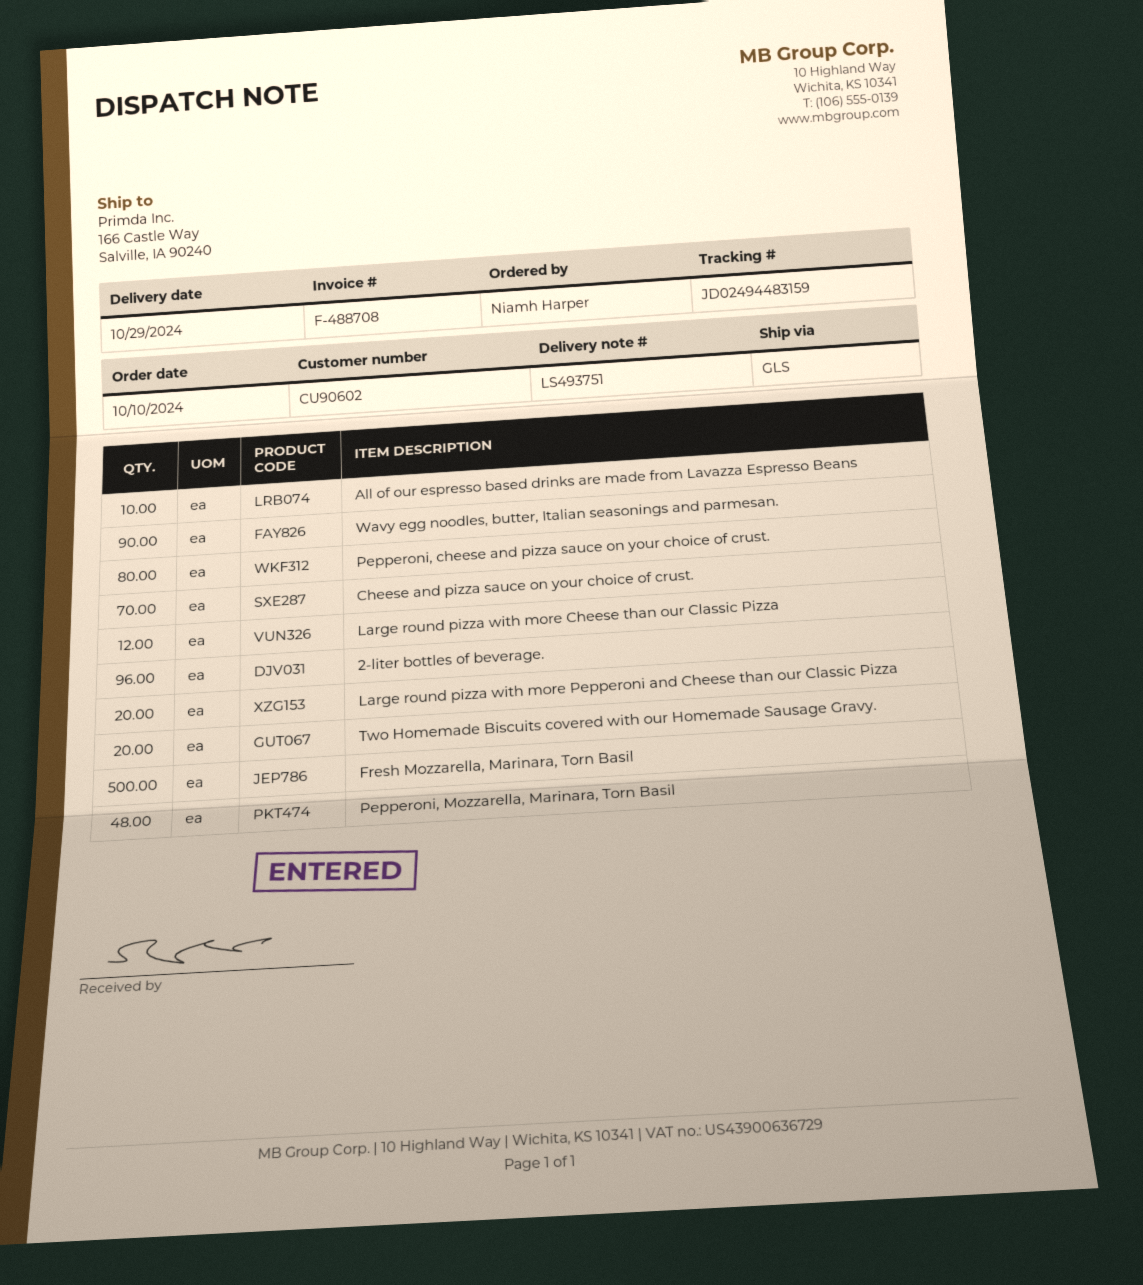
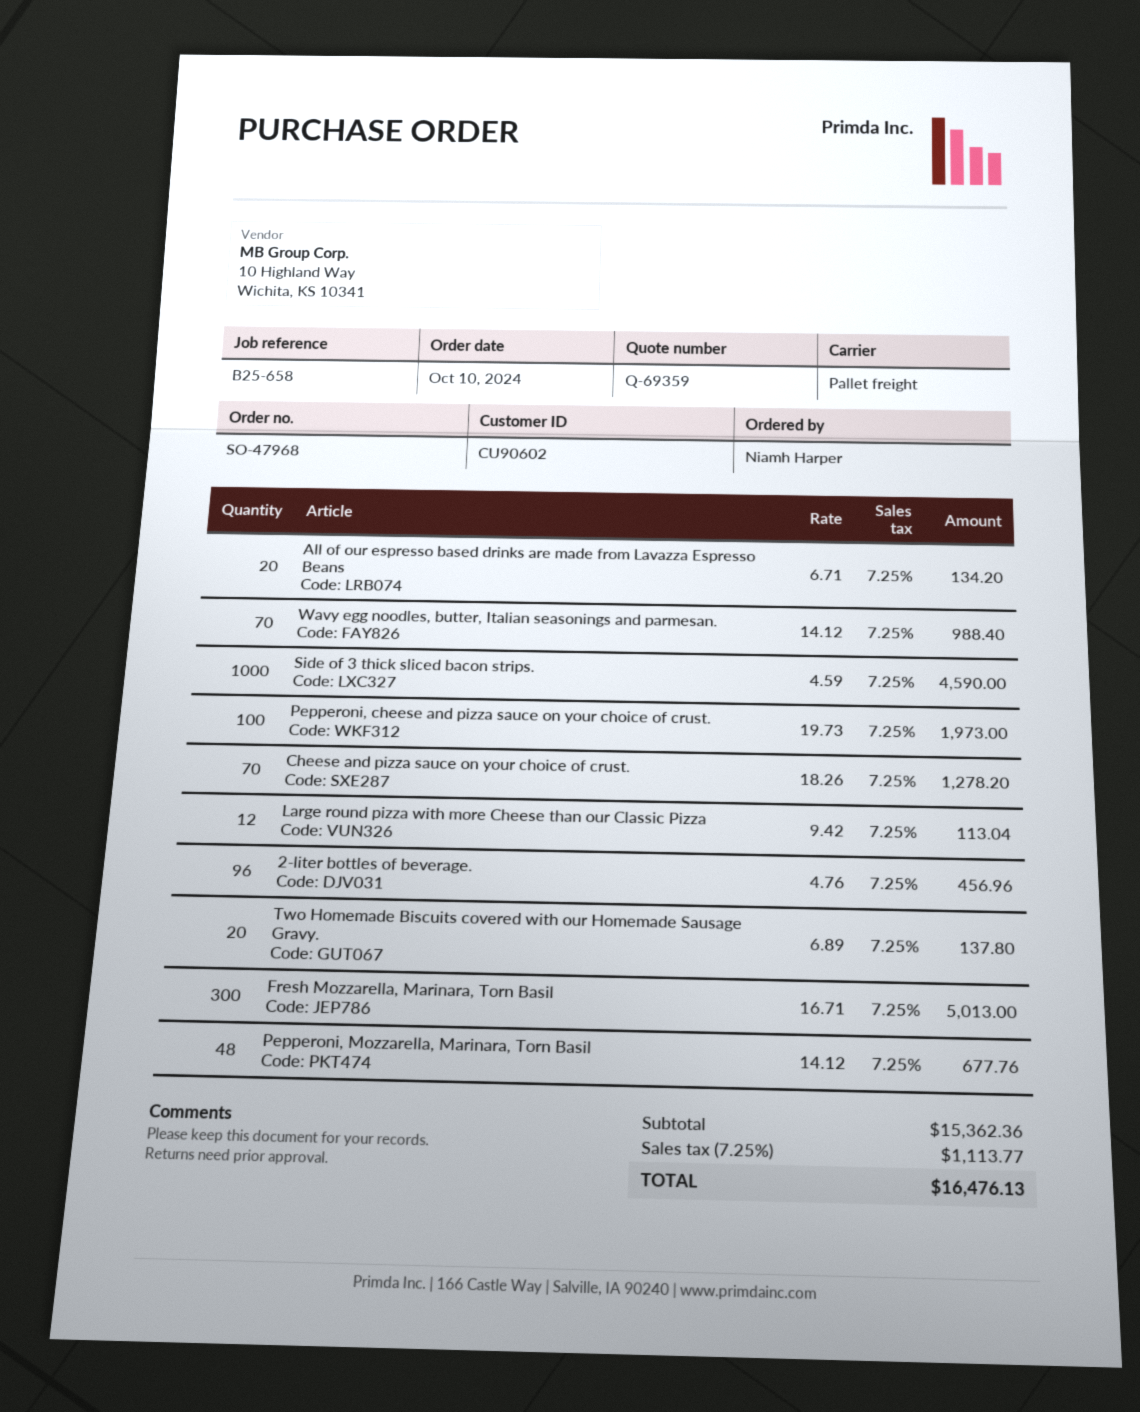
shipping method: GLS -> pallet freight
All of our espresso based drinks are made from Lavazza Espresso Beans: 10 -> 20
Wavy egg noodles, butter, Italian seasonings and parmesan.: 90 -> 70
Pepperoni, cheese and pizza sauce on your choice of crust.: 80 -> 100
Large round pizza with more Pepperoni and Cheese than our Classic Pizza: 20 -> none
Fresh Mozzarella, Marinara, Torn Basil: 500 -> 300
Side of 3 thick sliced bacon strips.: none -> 1000

